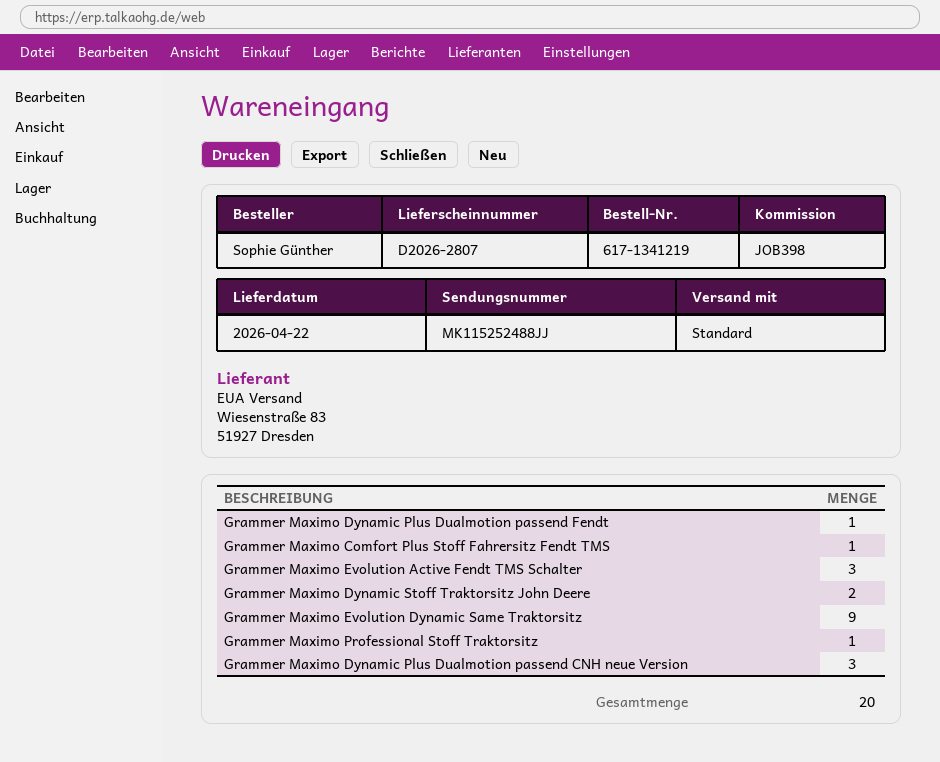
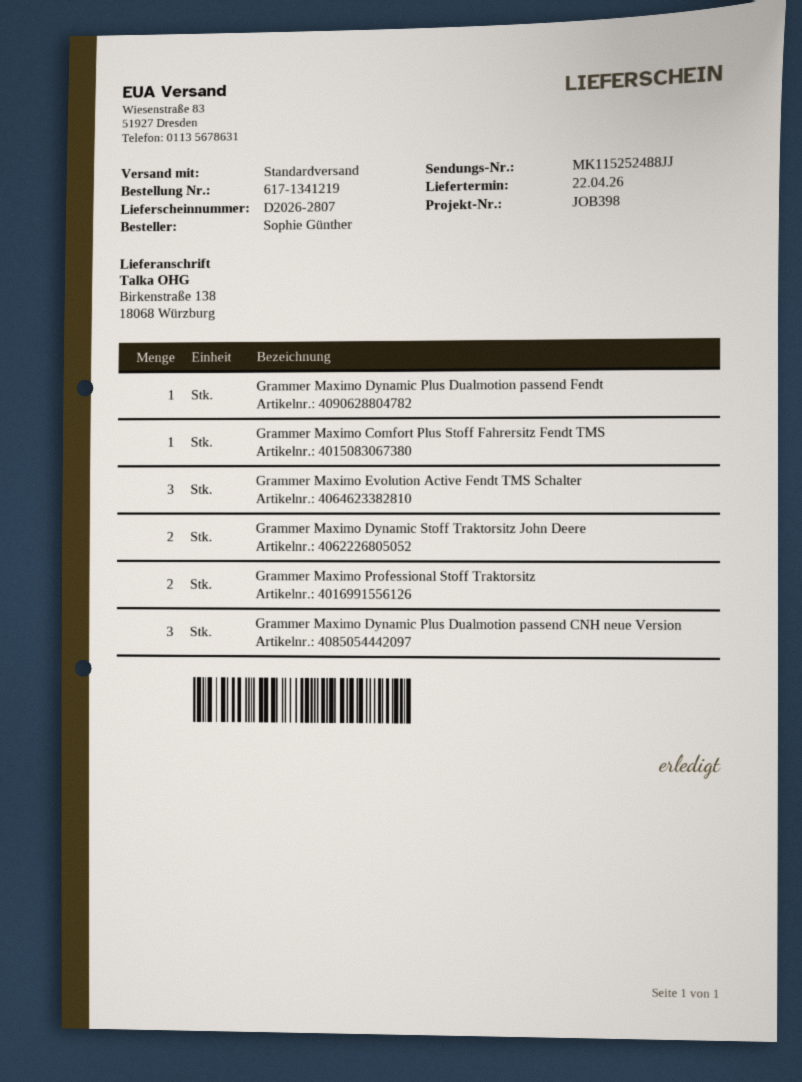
Grammer Maximo Evolution Dynamic Same Traktorsitz: 9 -> none
Grammer Maximo Professional Stoff Traktorsitz: 1 -> 2

